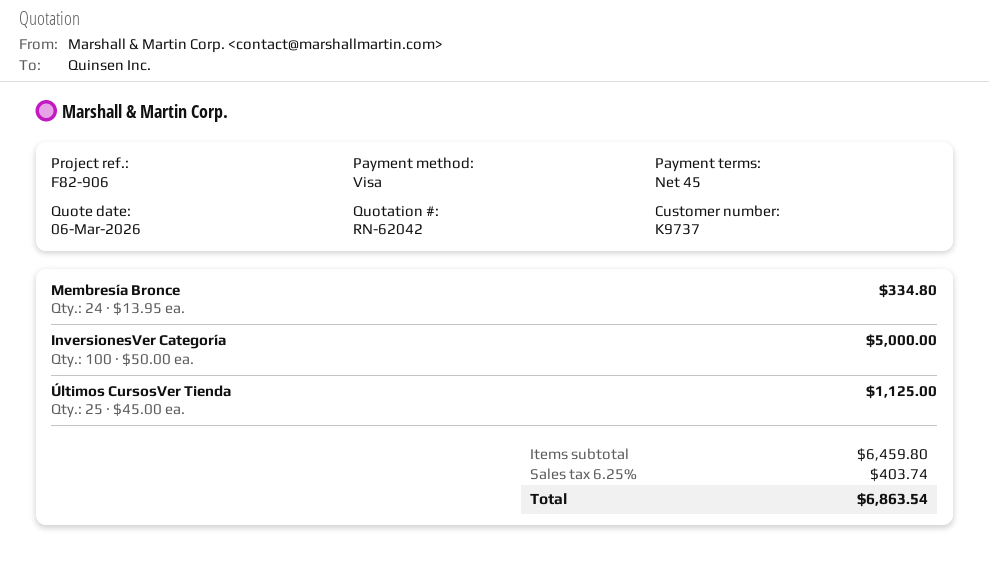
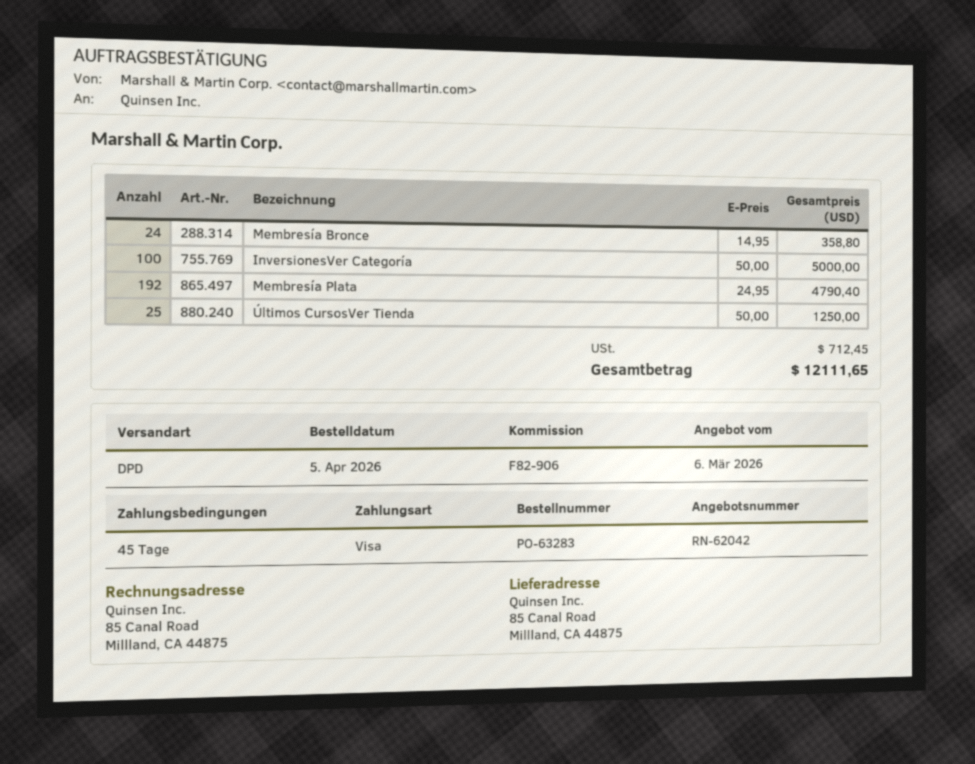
Membresía Bronce: 24 x 13.95 = 334.80 -> 24 x 14.95 = 358.80
Últimos CursosVer Tienda: 25 x 45.00 = 1125.00 -> 25 x 50.00 = 1250.00
Membresía Plata: none -> 192 x 24.95 = 4790.40
tax: 403.74 -> 712.45
total: 6863.54 -> 12111.65

